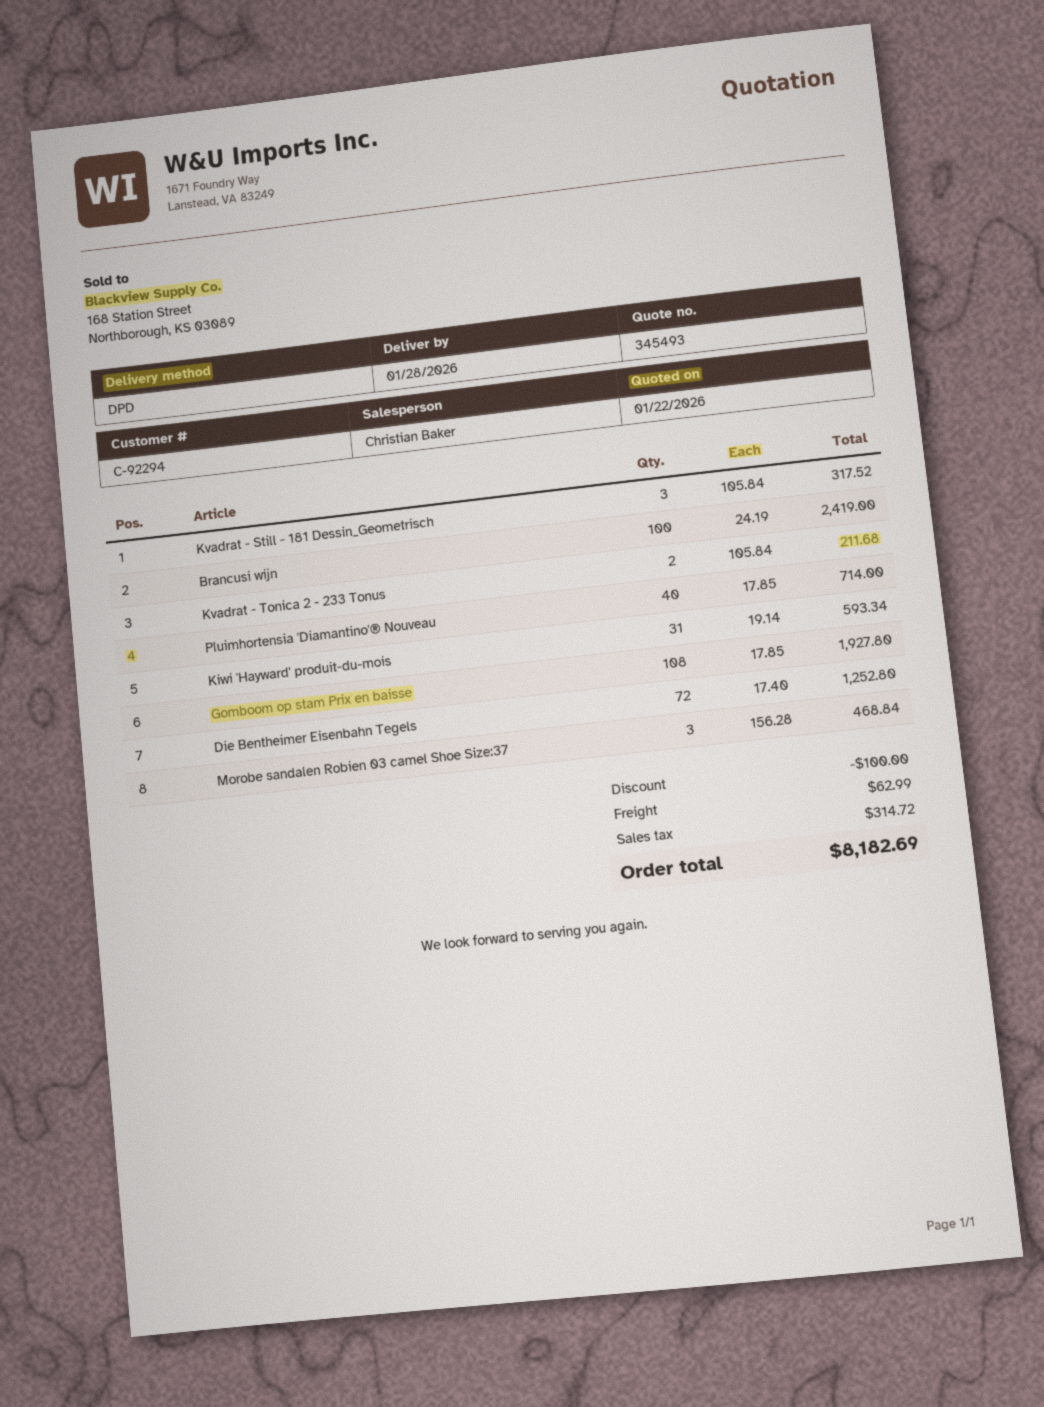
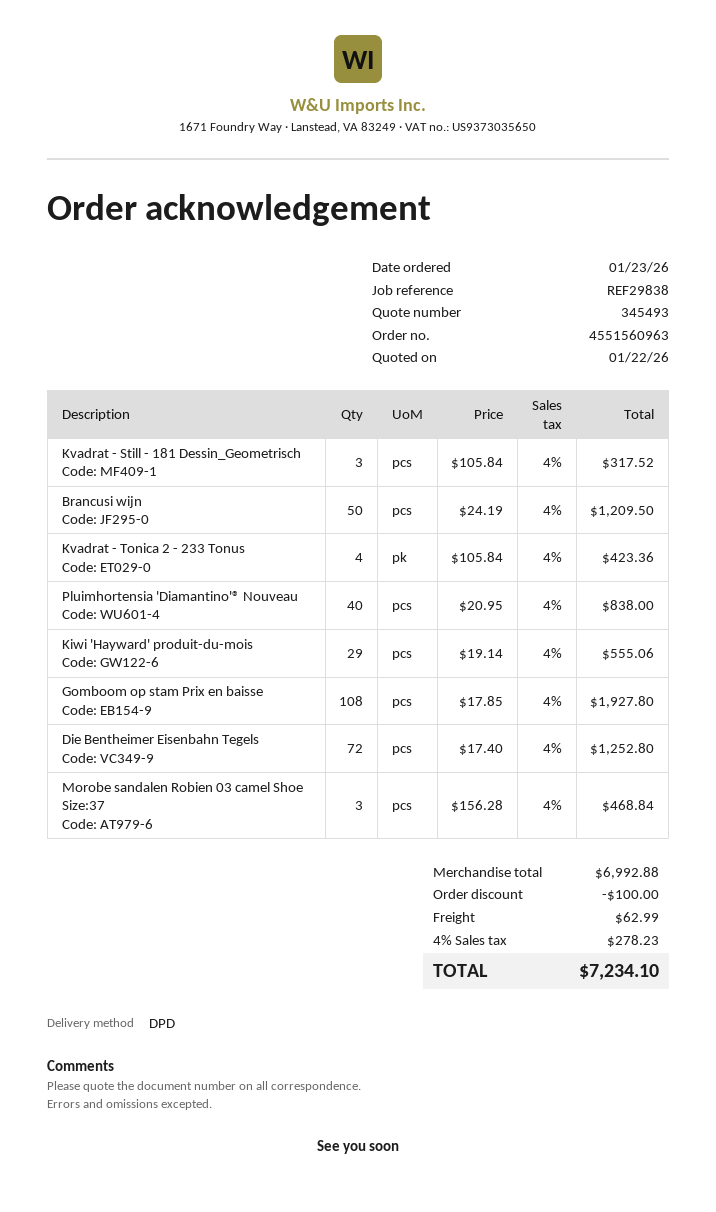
Brancusi wijn: 100 x 24.19 = 2419.00 -> 50 x 24.19 = 1209.50
Kvadrat - Tonica 2 - 233 Tonus: 2 x 105.84 = 211.68 -> 4 x 105.84 = 423.36
Pluimhortensia 'Diamantino'® Nouveau: 40 x 17.85 = 714.00 -> 40 x 20.95 = 838.00
Kiwi 'Hayward' produit-du-mois: 31 x 19.14 = 593.34 -> 29 x 19.14 = 555.06
tax: 314.72 -> 278.23
total: 8182.69 -> 7234.10

